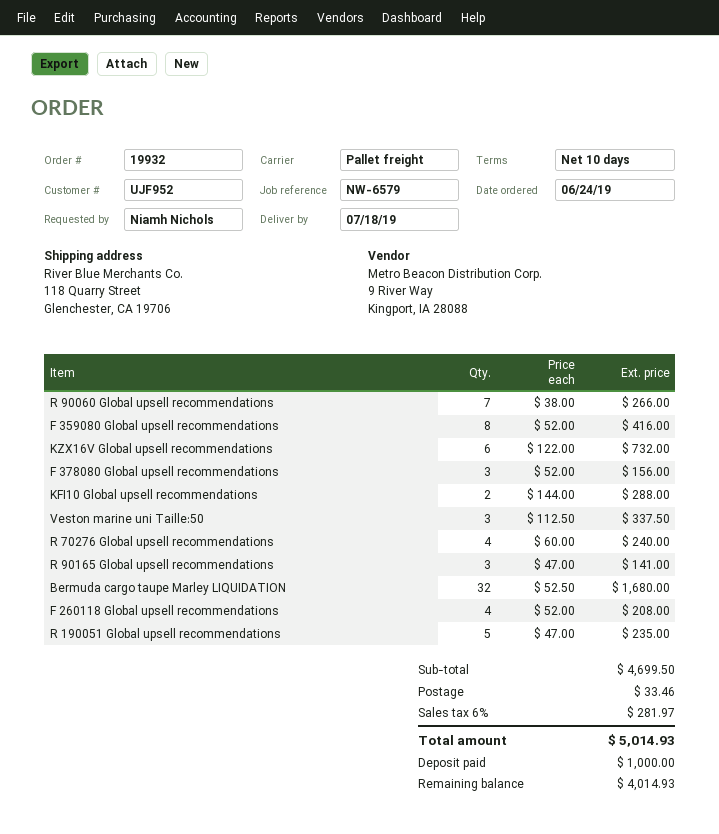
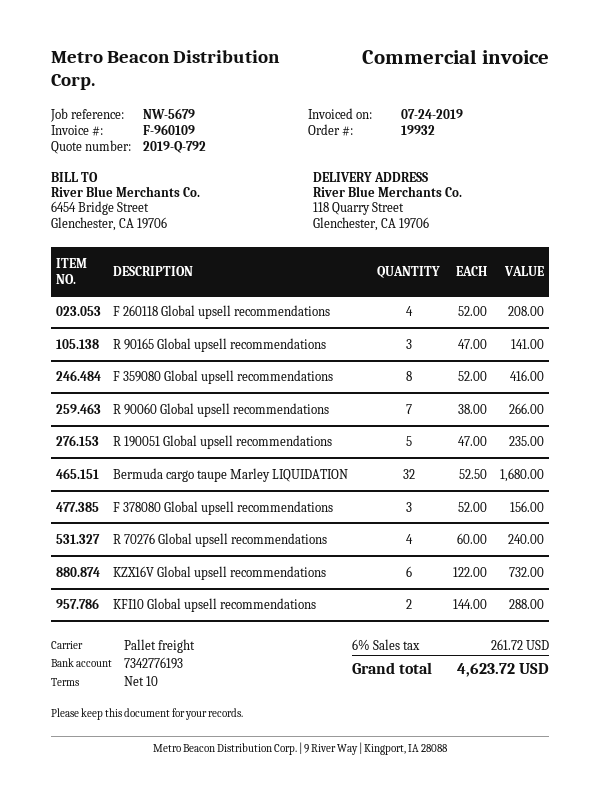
reference: NW-6579 -> NW-5679
Veston marine uni Taille:50: 3 x 112.50 = 337.50 -> none
shipping: 33.46 -> none
tax: 6% = 281.97 -> 6% = 261.72
total: 5014.93 -> 4623.72

